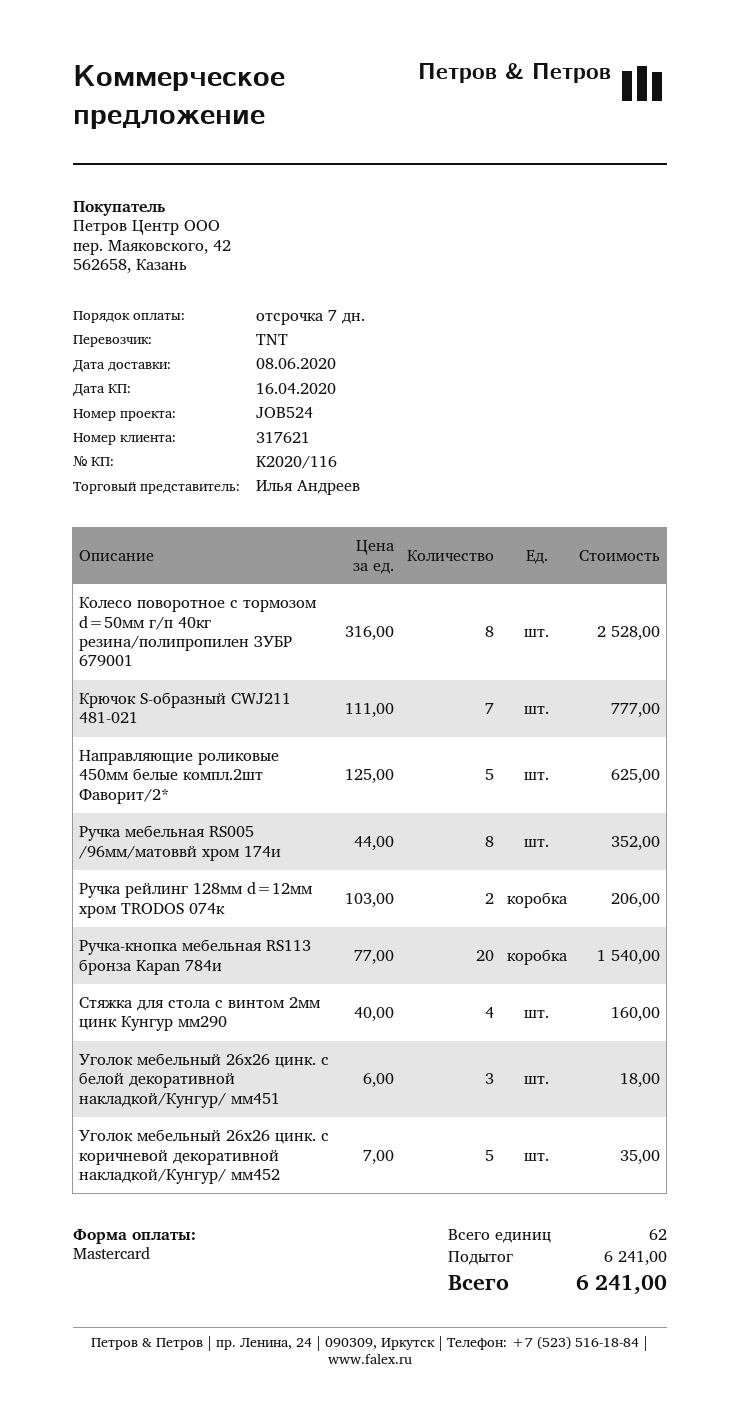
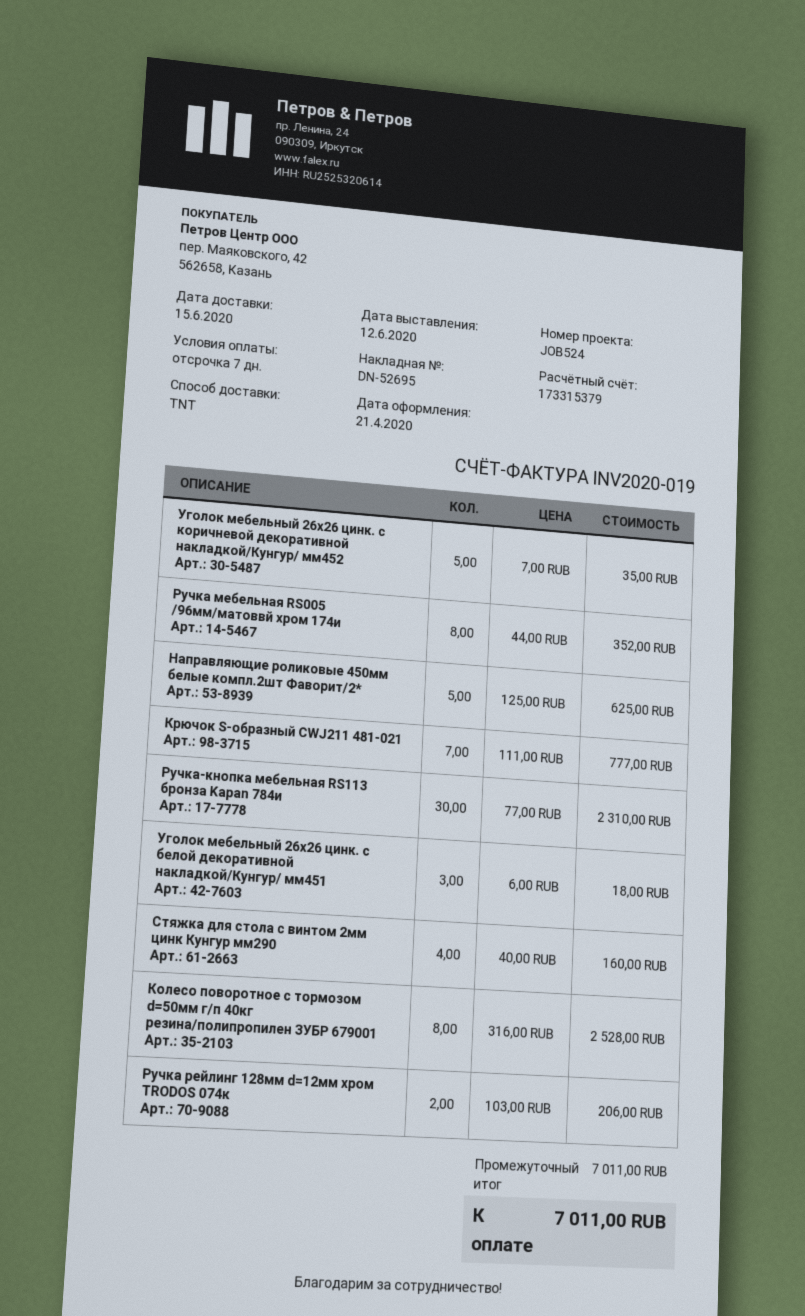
delivery date: 2020-06-08 -> 2020-06-15
Ручка-кнопка мебельная RS113 бронза Kapan 784и: 20 x 77.00 = 1540.00 -> 30 x 77.00 = 2310.00
subtotal: 6241.00 -> 7011.00
total: 6241.00 -> 7011.00

